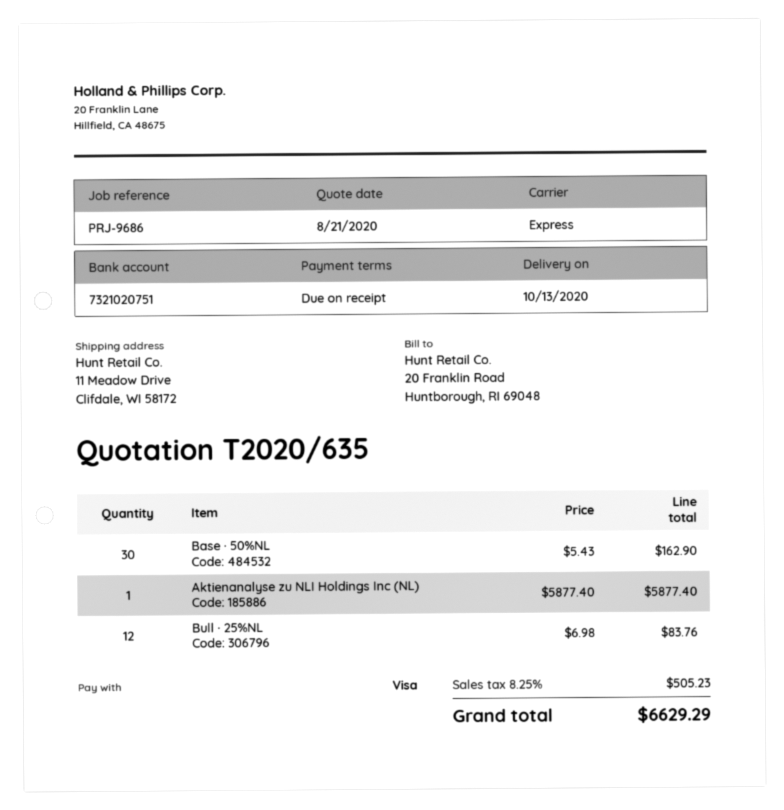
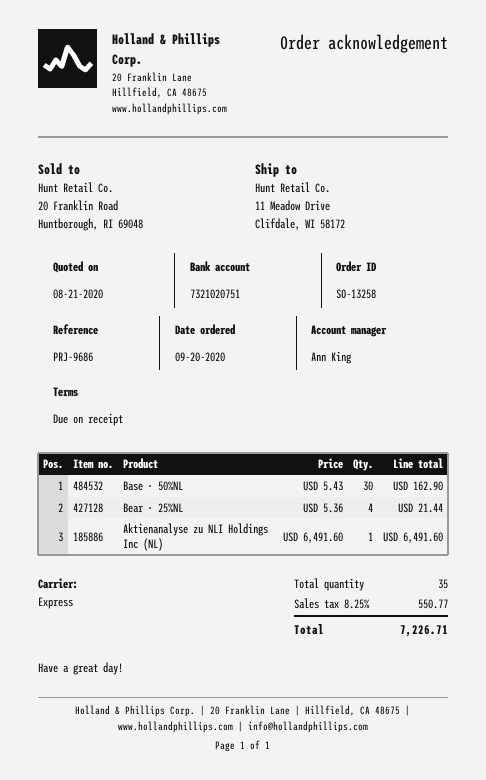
Aktienanalyse zu NLI Holdings Inc (NL): 1 x 5877.40 = 5877.40 -> 1 x 6491.60 = 6491.60
Bull · 25%NL: 12 x 6.98 = 83.76 -> none
Bear · 25%NL: none -> 4 x 5.36 = 21.44
tax: 8.25% = 505.23 -> 8.25% = 550.77
total: 6629.29 -> 7226.71

